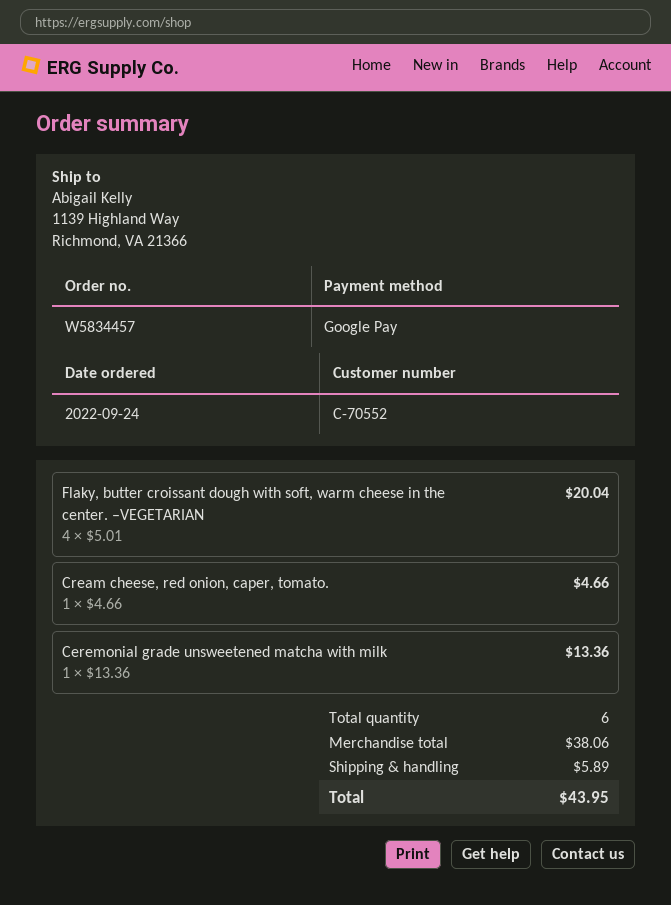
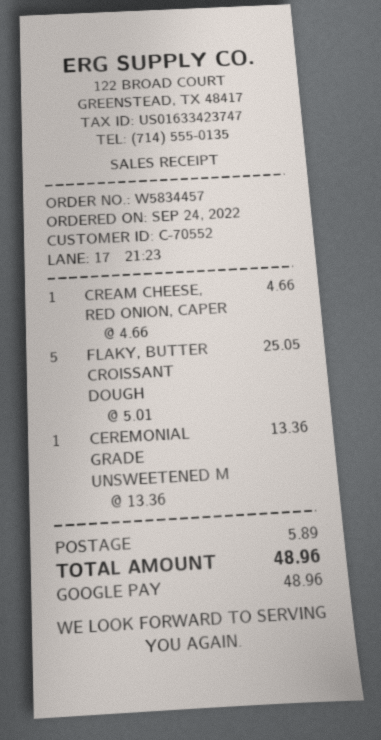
Flaky, butter croissant dough with soft, warm cheese in the center. –VEGETARIAN: 4 x 5.01 = 20.04 -> 5 x 5.01 = 25.05
total: 43.95 -> 48.96

